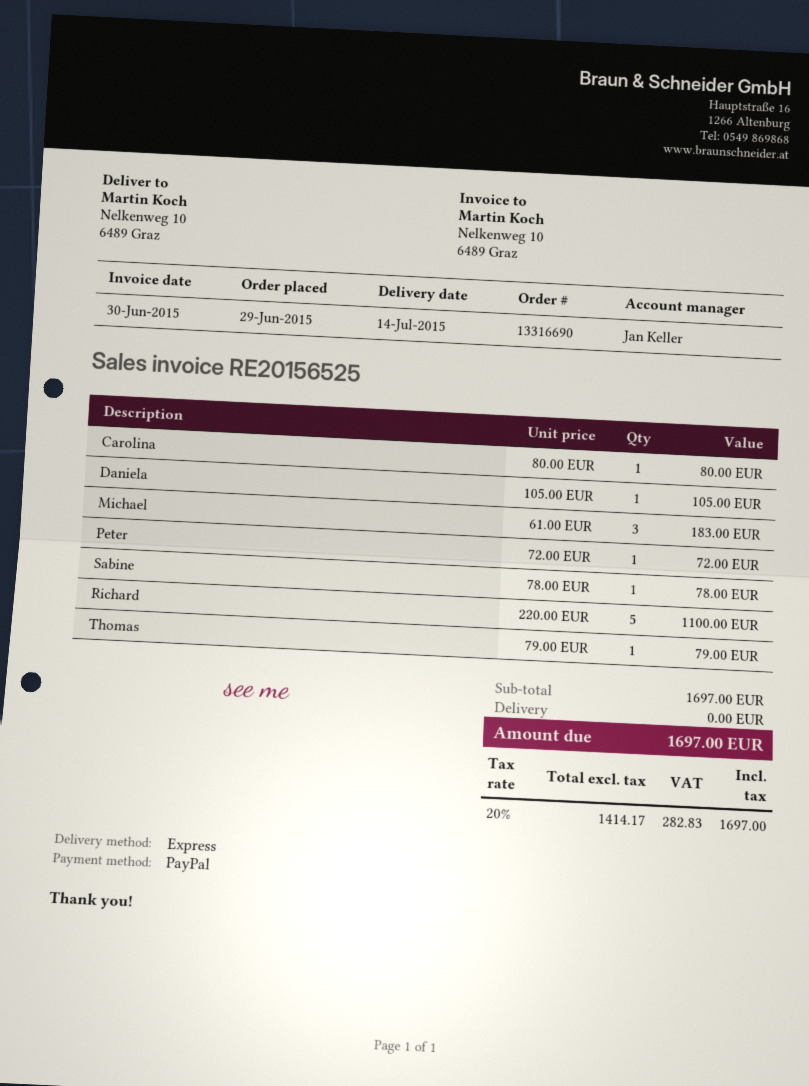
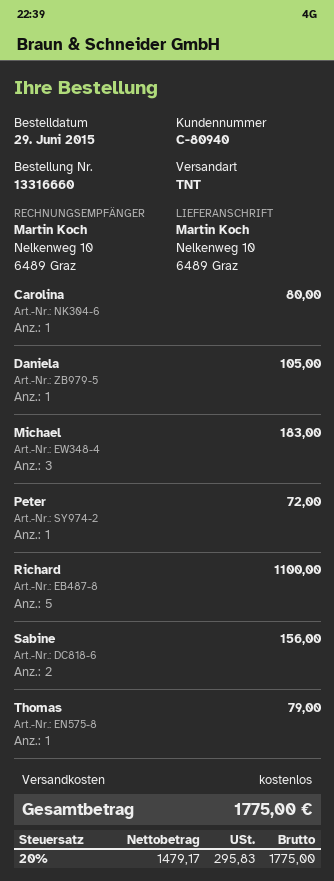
order number: 13316690 -> 13316660
shipping method: express -> TNT
Sabine: 1 for 78.00 -> 2 for 156.00
net: 1414.17 -> 1479.17
tax: 20% = 282.83 -> 20% = 295.83
total: 1697.00 -> 1775.00

